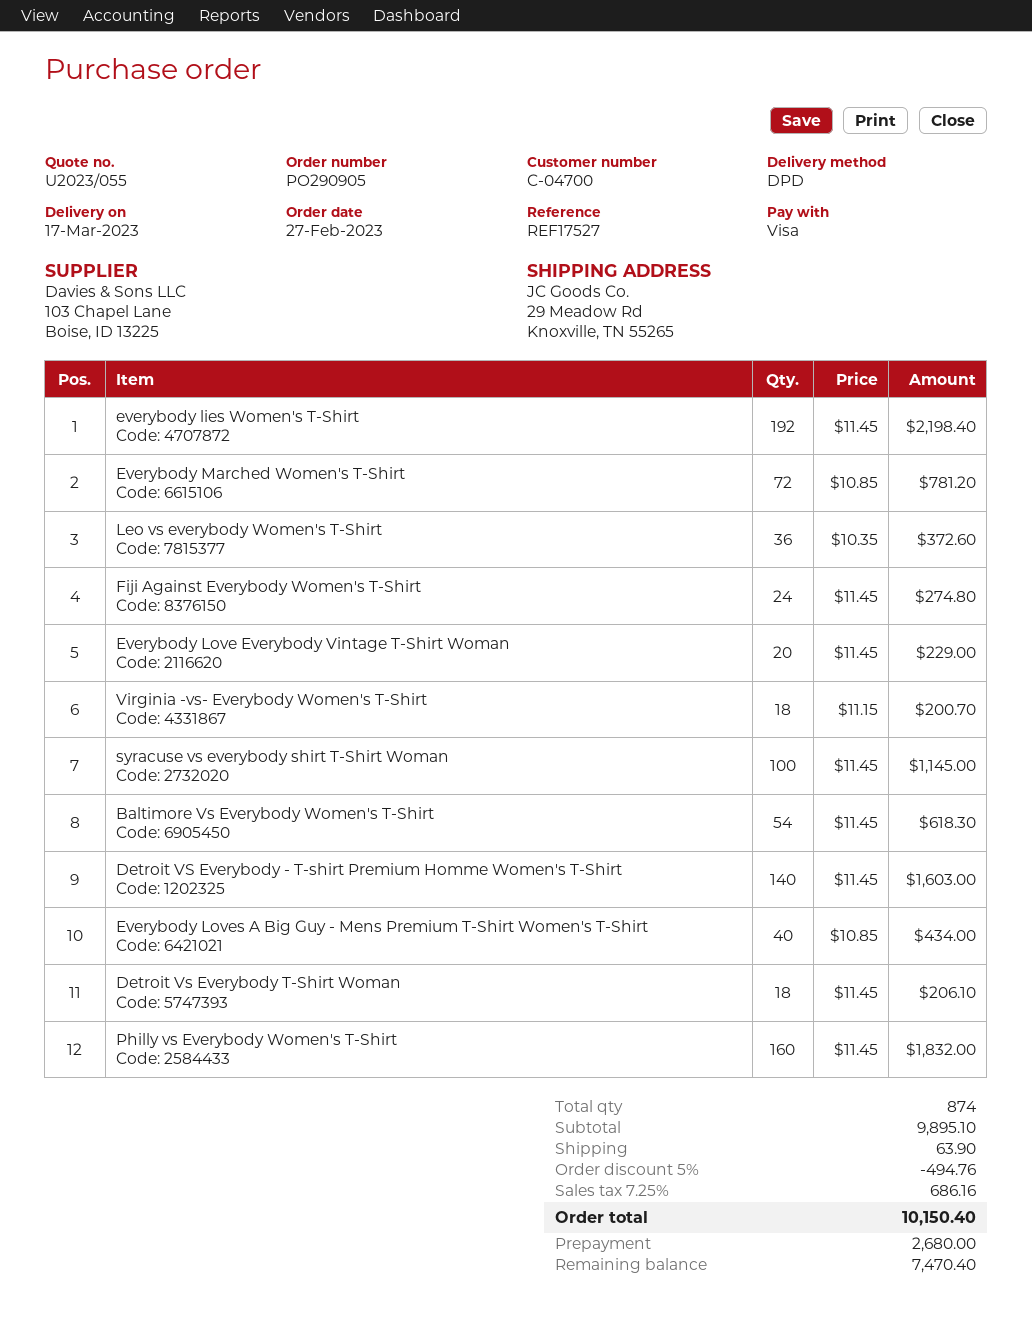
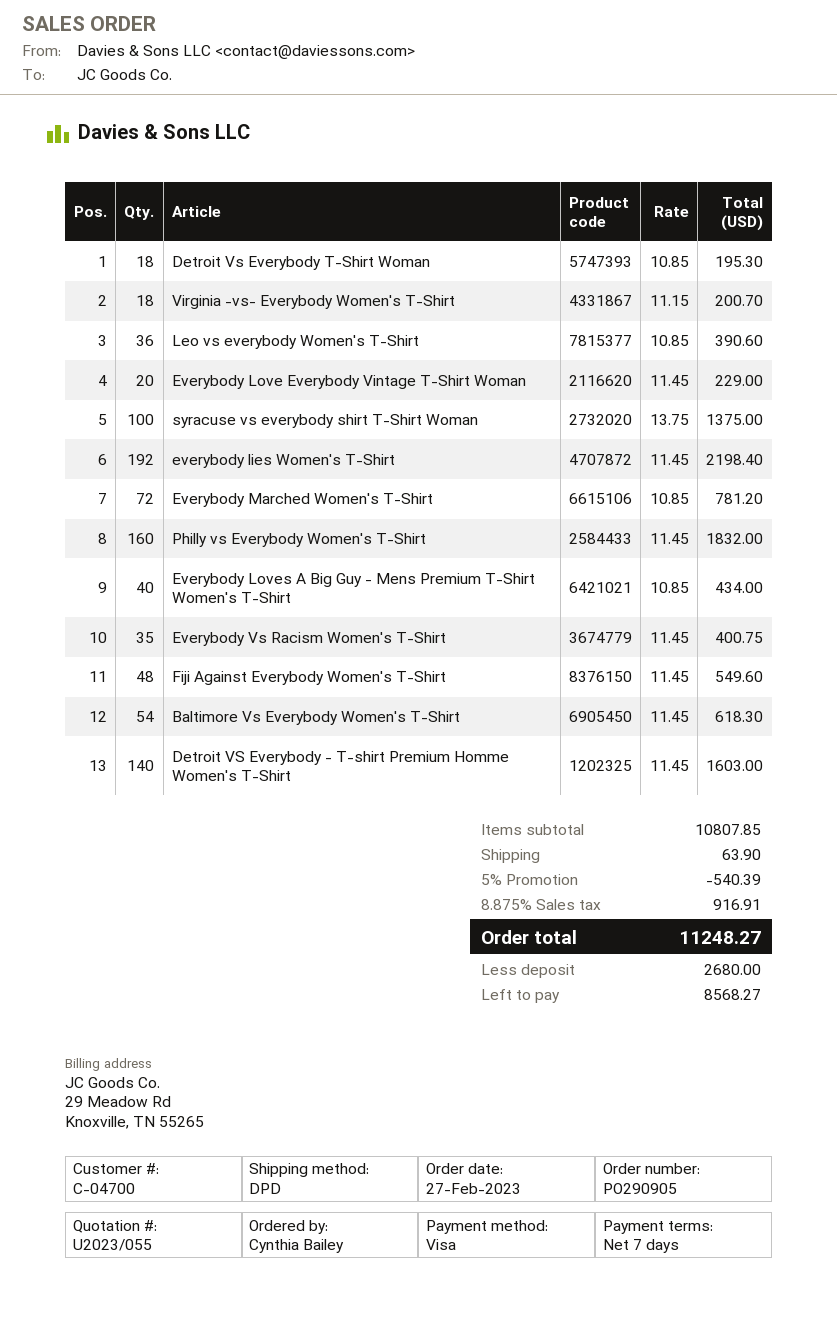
Leo vs everybody Women's T-Shirt: 36 x 10.35 = 372.60 -> 36 x 10.85 = 390.60
Fiji Against Everybody Women's T-Shirt: 24 x 11.45 = 274.80 -> 48 x 11.45 = 549.60
syracuse vs everybody shirt T-Shirt Woman: 100 x 11.45 = 1145.00 -> 100 x 13.75 = 1375.00
Detroit Vs Everybody T-Shirt Woman: 18 x 11.45 = 206.10 -> 18 x 10.85 = 195.30
Everybody Vs Racism Women's T-Shirt: none -> 35 x 11.45 = 400.75
subtotal: 9895.10 -> 10807.85
discount: 5% = 494.76 -> 5% = 540.39
tax: 7.25% = 686.16 -> 8.875% = 916.91
total: 10150.40 -> 11248.27
balance: 7470.40 -> 8568.27

